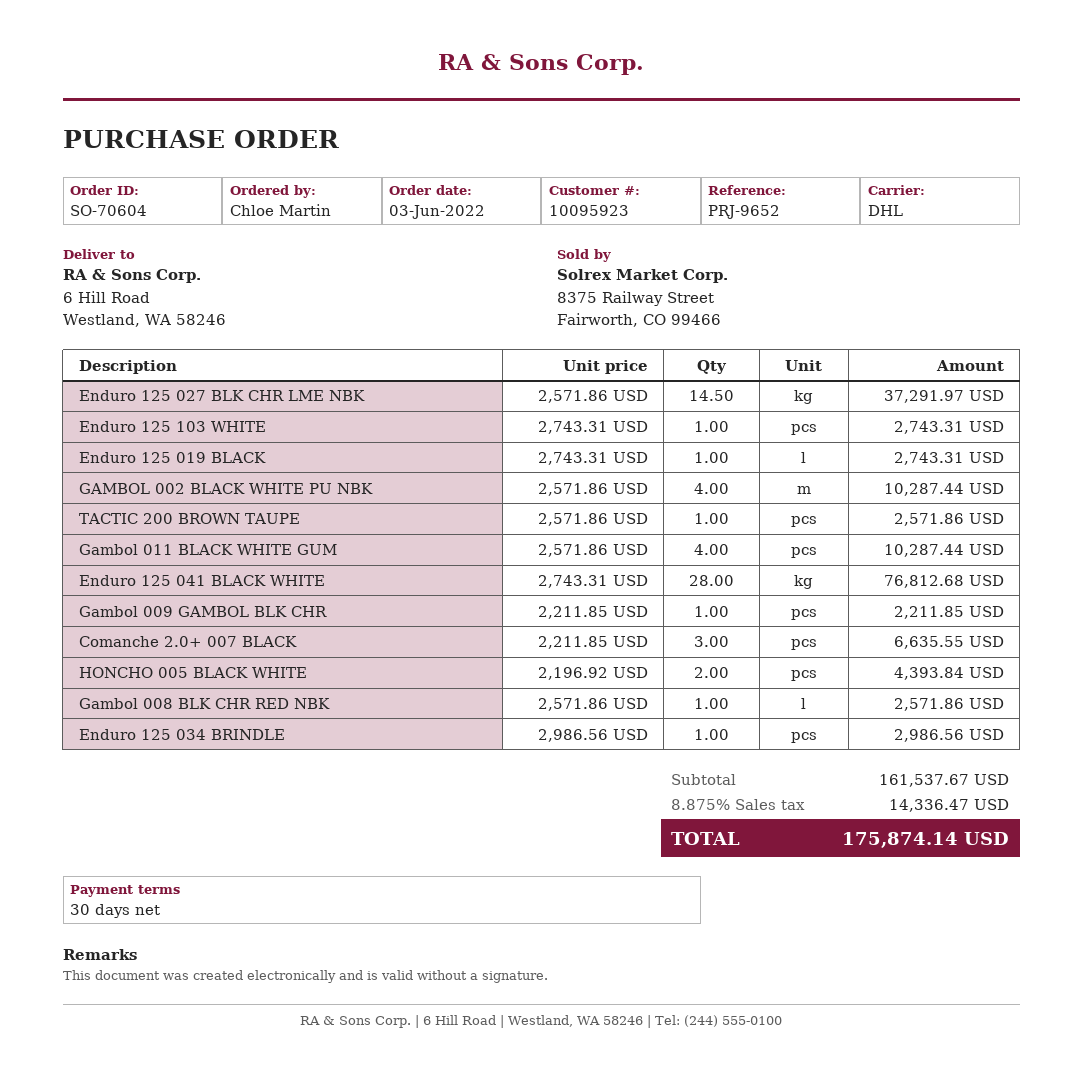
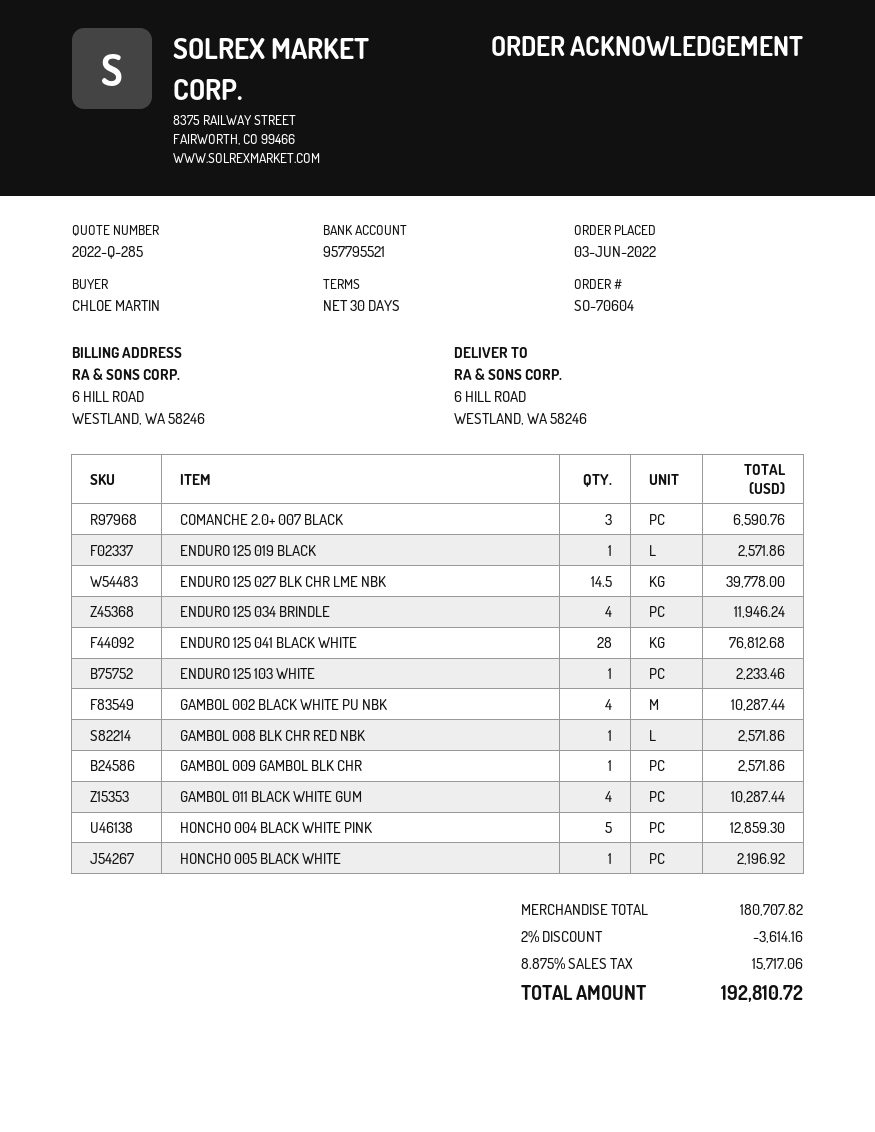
Enduro 125 027 BLK CHR LME NBK: 14.5 for 37291.97 -> 14.5 for 39778.00
Enduro 125 103 WHITE: 1 for 2743.31 -> 1 for 2233.46
Enduro 125 019 BLACK: 1 for 2743.31 -> 1 for 2571.86
TACTIC 200 BROWN TAUPE: 1 for 2571.86 -> none
Gambol 009 GAMBOL BLK CHR: 1 for 2211.85 -> 1 for 2571.86
Comanche 2.0+ 007 BLACK: 3 for 6635.55 -> 3 for 6590.76
HONCHO 005 BLACK WHITE: 2 for 4393.84 -> 1 for 2196.92
Enduro 125 034 BRINDLE: 1 for 2986.56 -> 4 for 11946.24
HONCHO 004 BLACK WHITE PINK: none -> 5 for 12859.30
subtotal: 161537.67 -> 180707.82
discount: none -> 2% = 3614.16
tax: 8.875% = 14336.47 -> 8.875% = 15717.06
total: 175874.14 -> 192810.72

